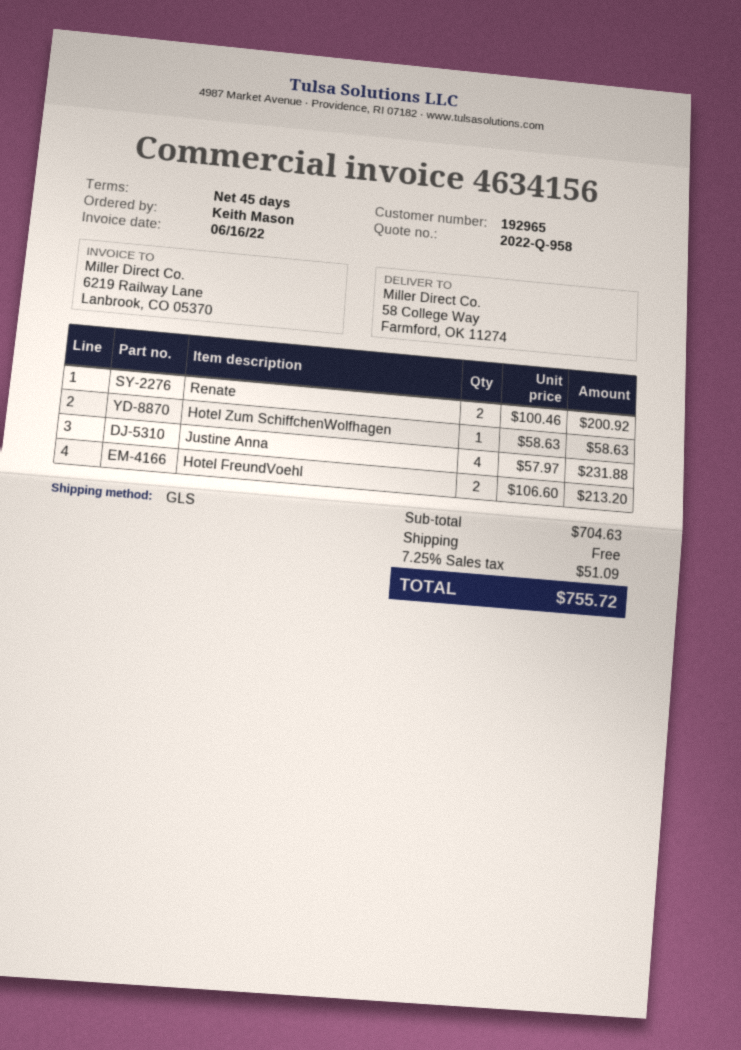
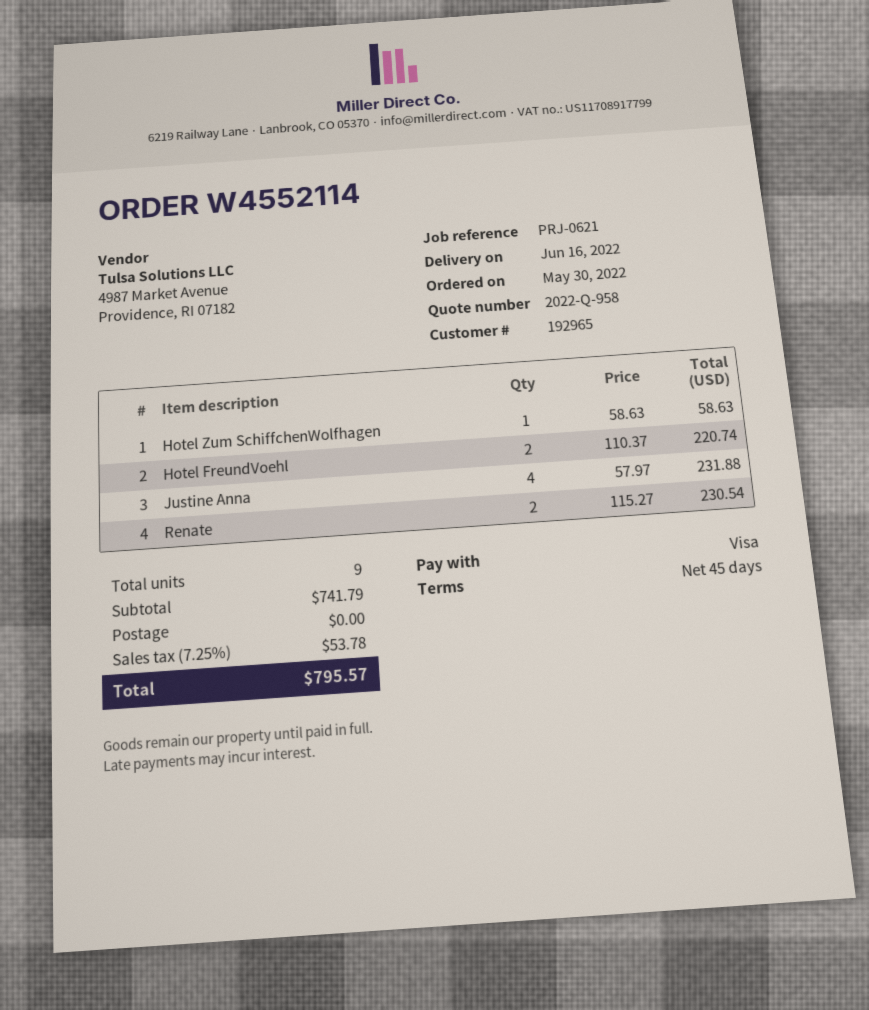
Renate: 2 x 100.46 = 200.92 -> 2 x 115.27 = 230.54
Hotel FreundVoehl: 2 x 106.60 = 213.20 -> 2 x 110.37 = 220.74
subtotal: 704.63 -> 741.79
tax: 7.25% = 51.09 -> 7.25% = 53.78
total: 755.72 -> 795.57

